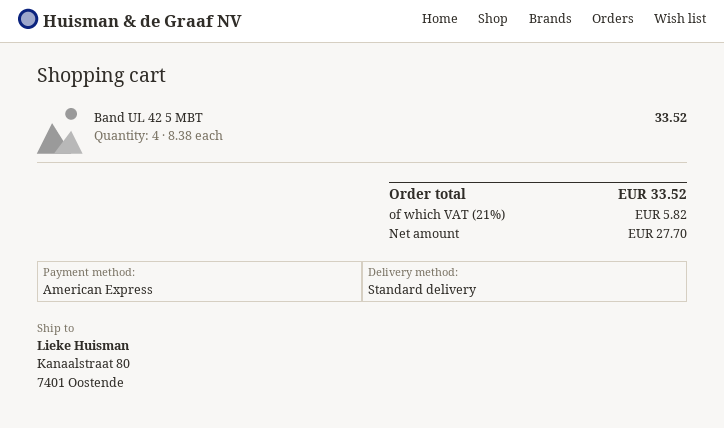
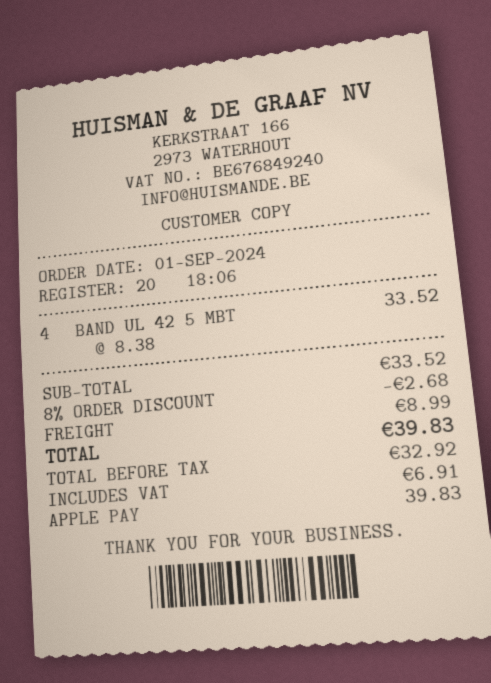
payment method: American Express -> Apple Pay
discount: none -> 8% = 2.68
shipping: none -> 8.99
net: 27.70 -> 32.92
tax: 5.82 -> 6.91
total: 33.52 -> 39.83

